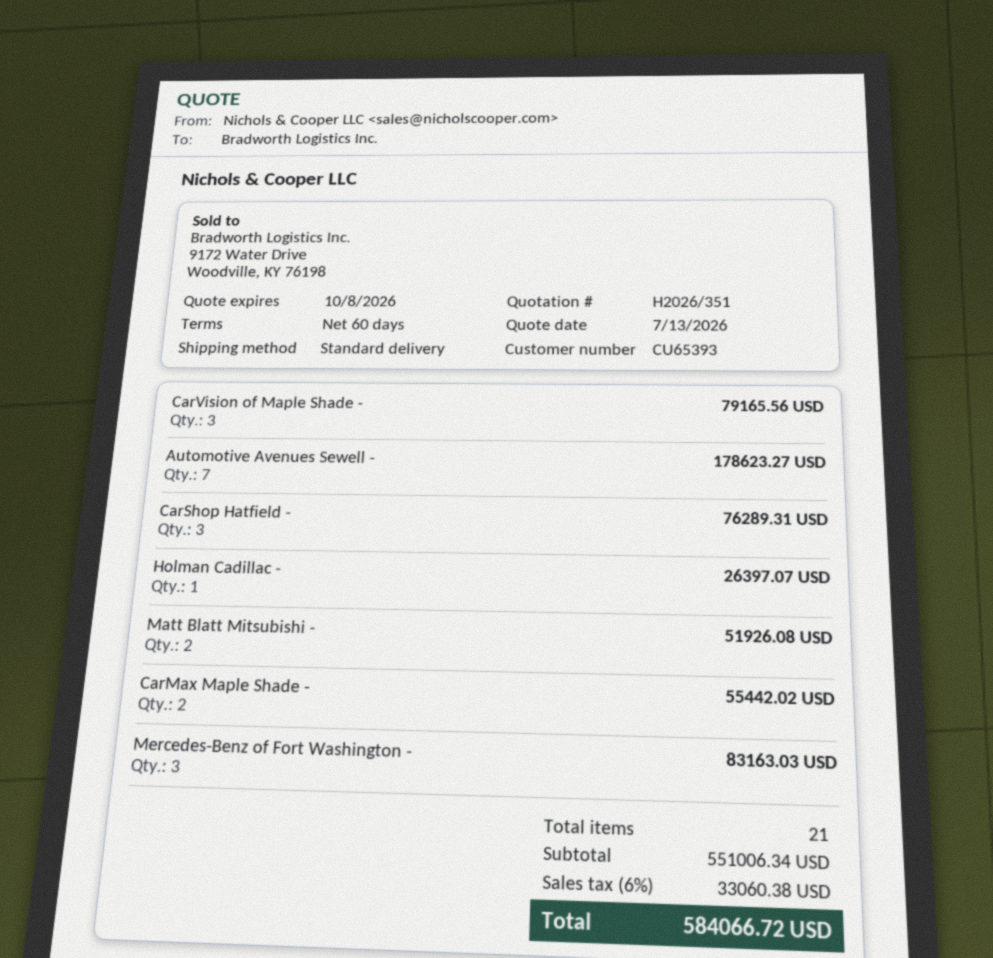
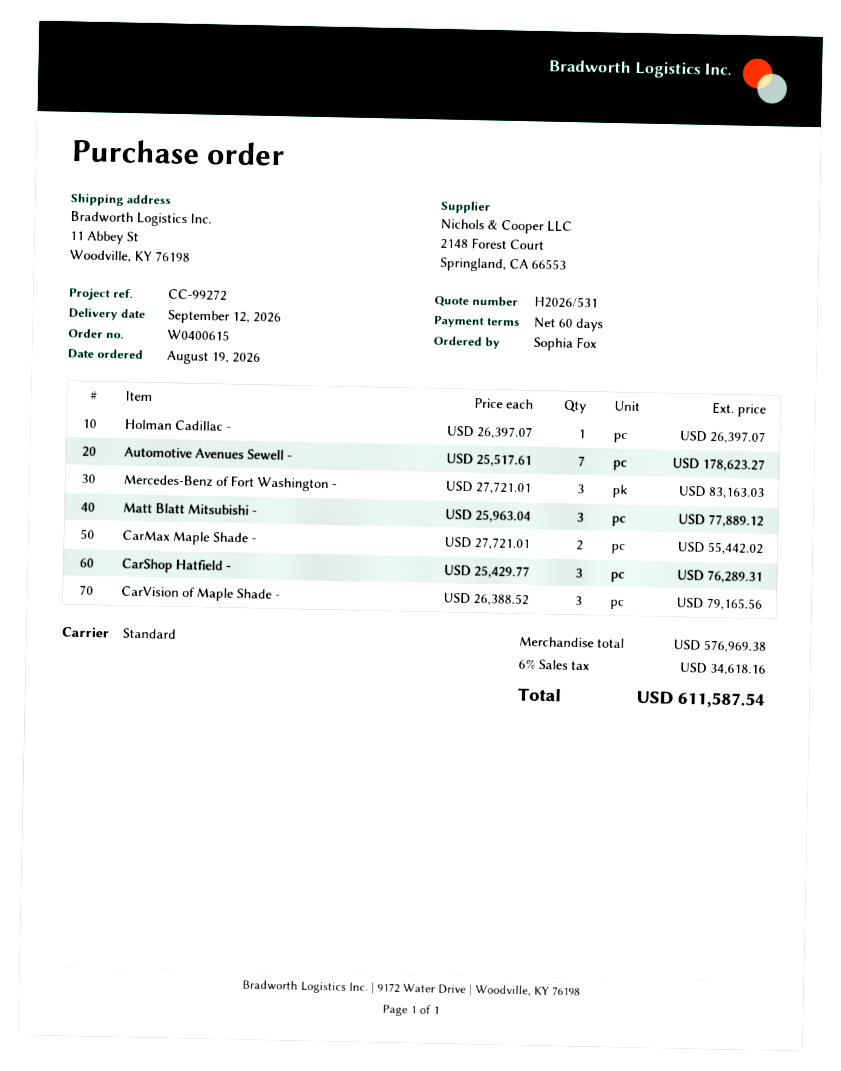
quote number: H2026/351 -> H2026/531
Matt Blatt Mitsubishi -: 2 for 51926.08 -> 3 for 77889.12
subtotal: 551006.34 -> 576969.38
tax: 6% = 33060.38 -> 6% = 34618.16
total: 584066.72 -> 611587.54

